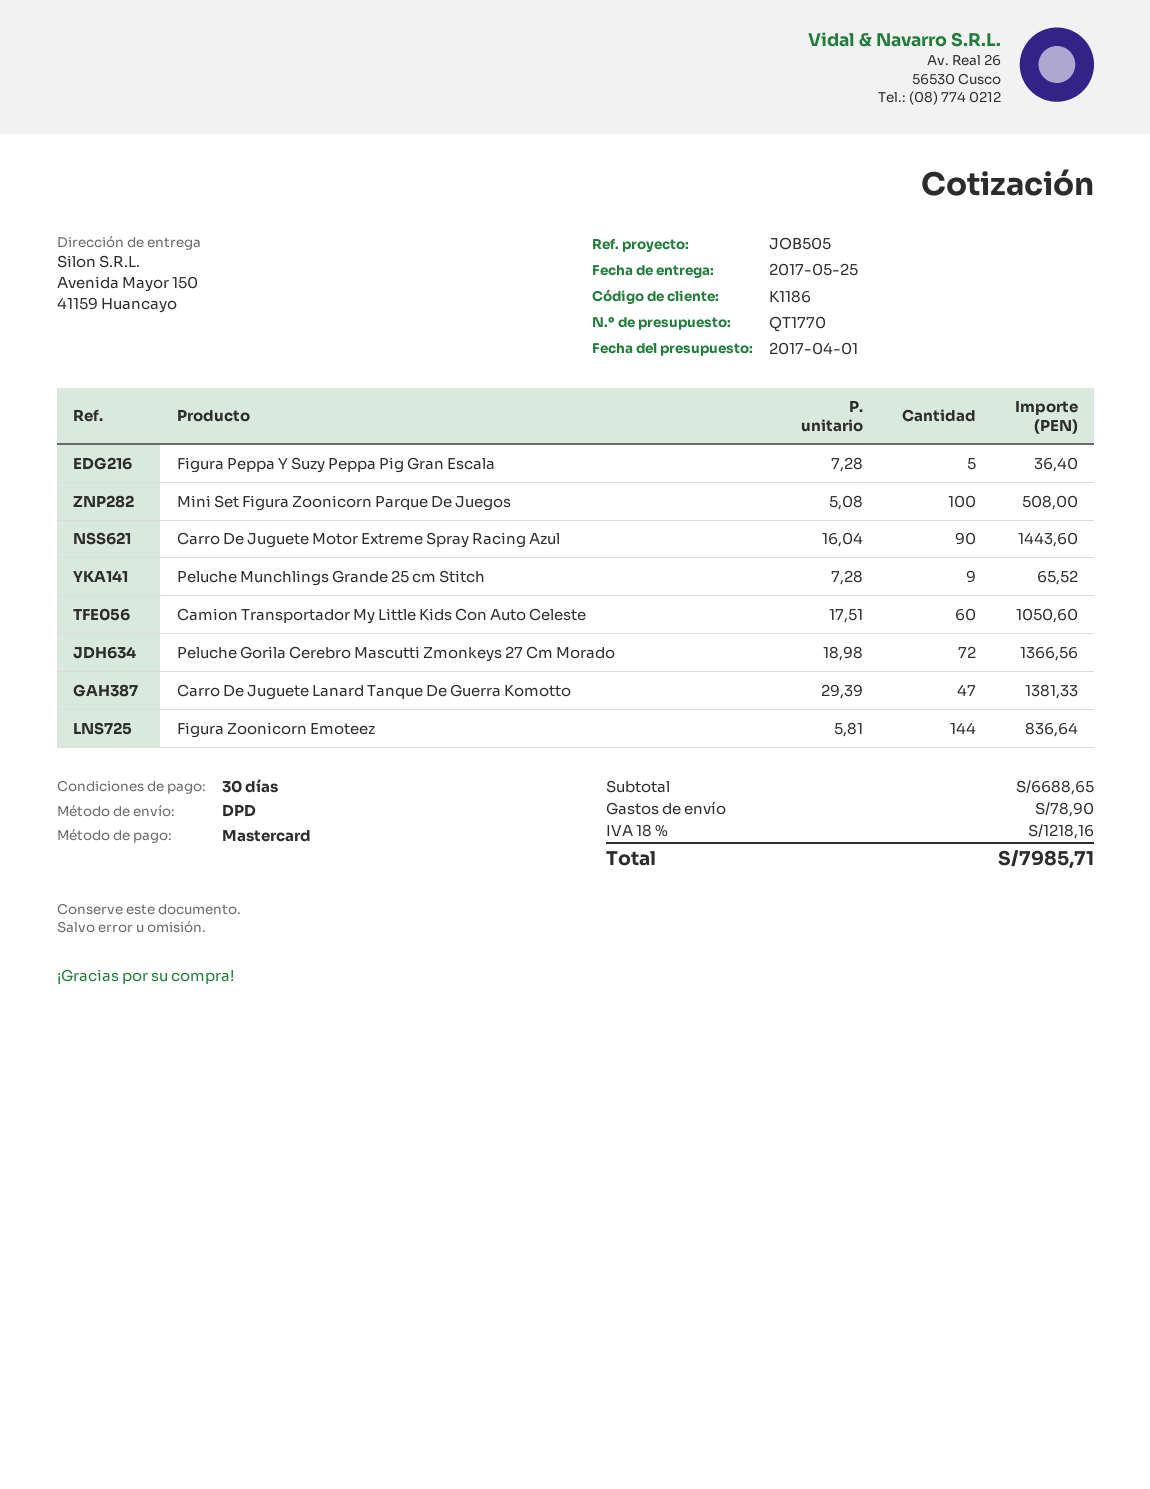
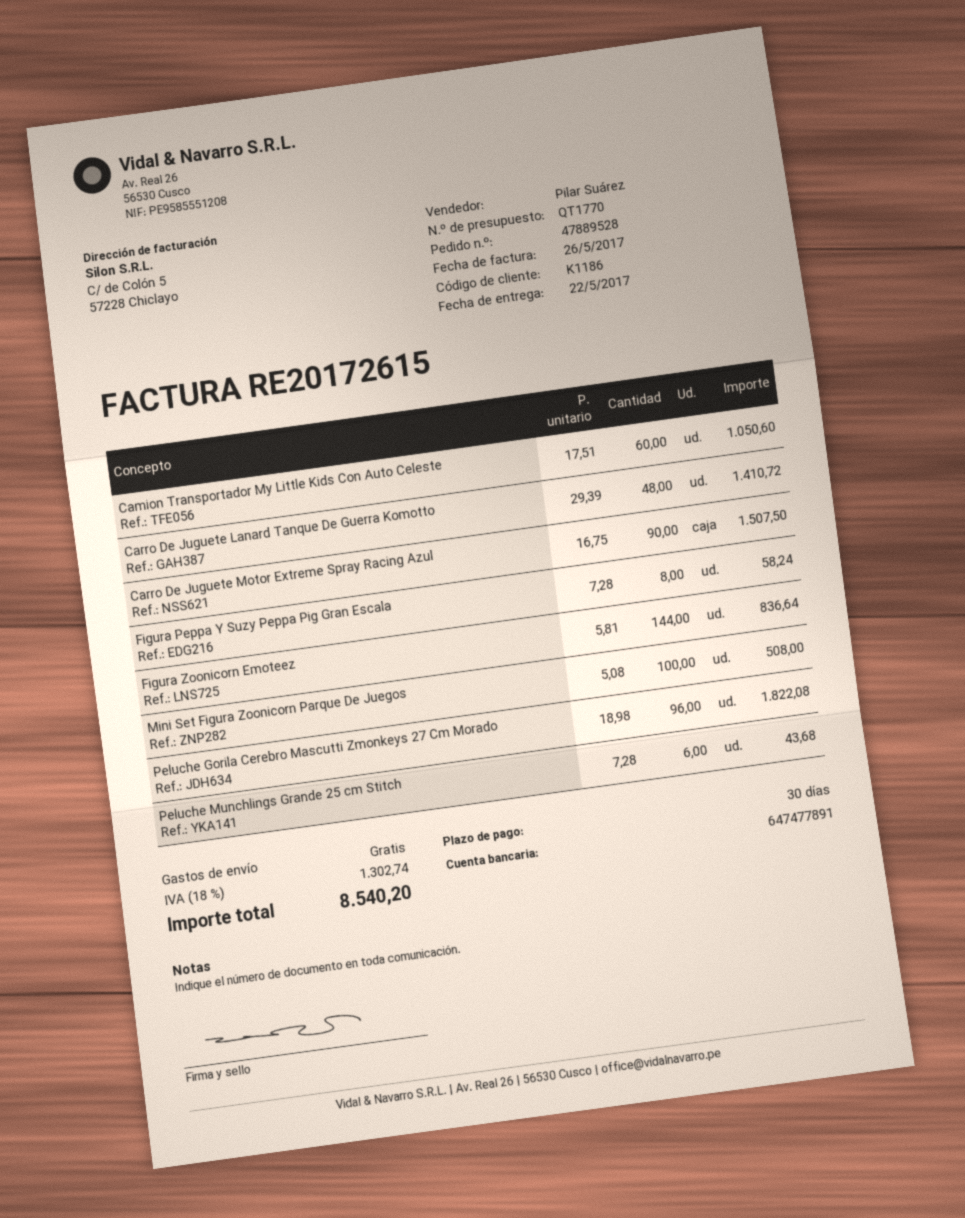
delivery date: 2017-05-25 -> 2017-05-22
Figura Peppa Y Suzy Peppa Pig Gran Escala: 5 x 7.28 = 36.40 -> 8 x 7.28 = 58.24
Carro De Juguete Motor Extreme Spray Racing Azul: 90 x 16.04 = 1443.60 -> 90 x 16.75 = 1507.50
Peluche Munchlings Grande 25 cm Stitch: 9 x 7.28 = 65.52 -> 6 x 7.28 = 43.68
Peluche Gorila Cerebro Mascutti Zmonkeys 27 Cm Morado: 72 x 18.98 = 1366.56 -> 96 x 18.98 = 1822.08
Carro De Juguete Lanard Tanque De Guerra Komotto: 47 x 29.39 = 1381.33 -> 48 x 29.39 = 1410.72
shipping: 78.90 -> 0.00
tax: 18% = 1218.16 -> 18% = 1302.74
total: 7985.71 -> 8540.20

